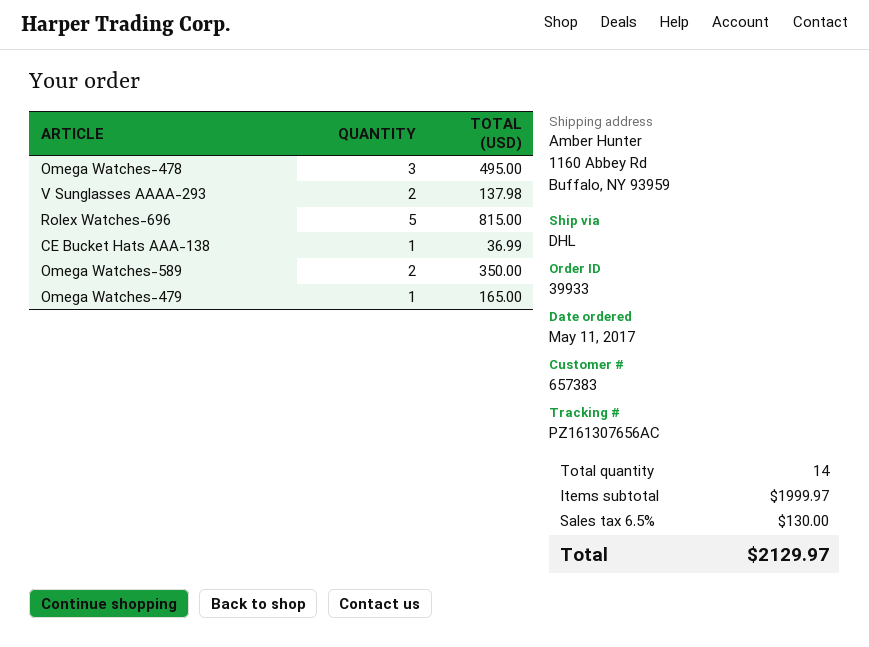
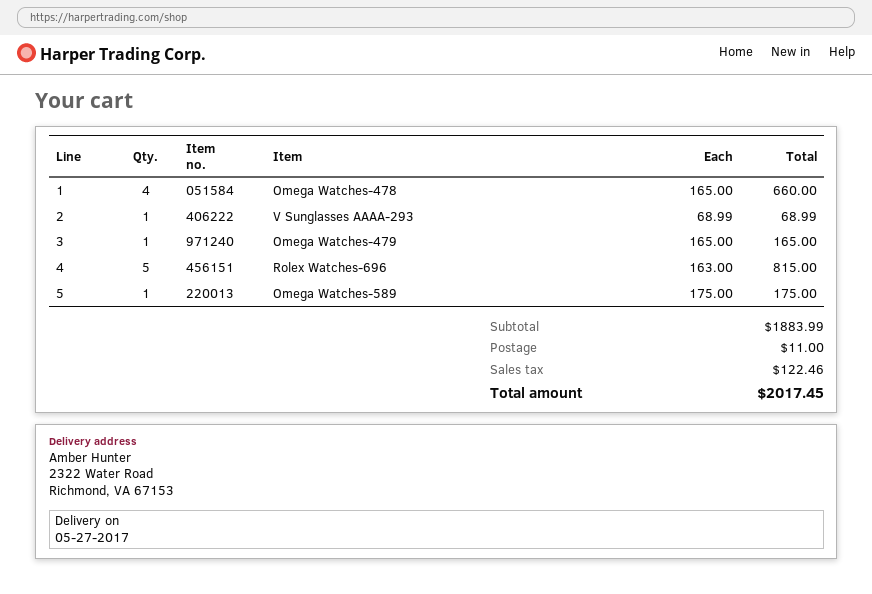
ship to: 1160 Abbey Rd, Buffalo, NY 93959 -> 2322 Water Road, Richmond, VA 67153
Omega Watches-478: 3 for 495.00 -> 4 for 660.00
V Sunglasses AAAA-293: 2 for 137.98 -> 1 for 68.99
CE Bucket Hats AAA-138: 1 for 36.99 -> none
Omega Watches-589: 2 for 350.00 -> 1 for 175.00
subtotal: 1999.97 -> 1883.99
shipping: none -> 11.00
tax: 130.00 -> 122.46
total: 2129.97 -> 2017.45

